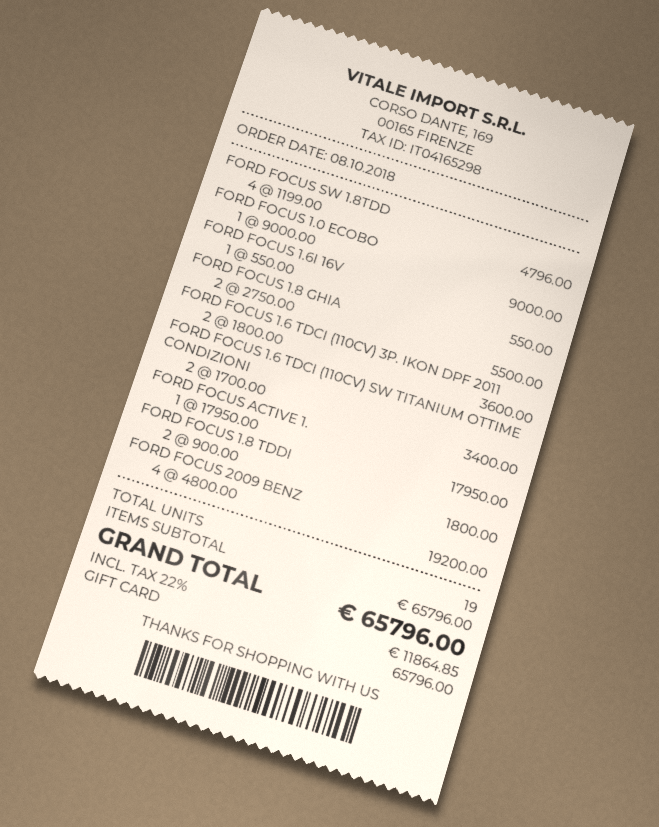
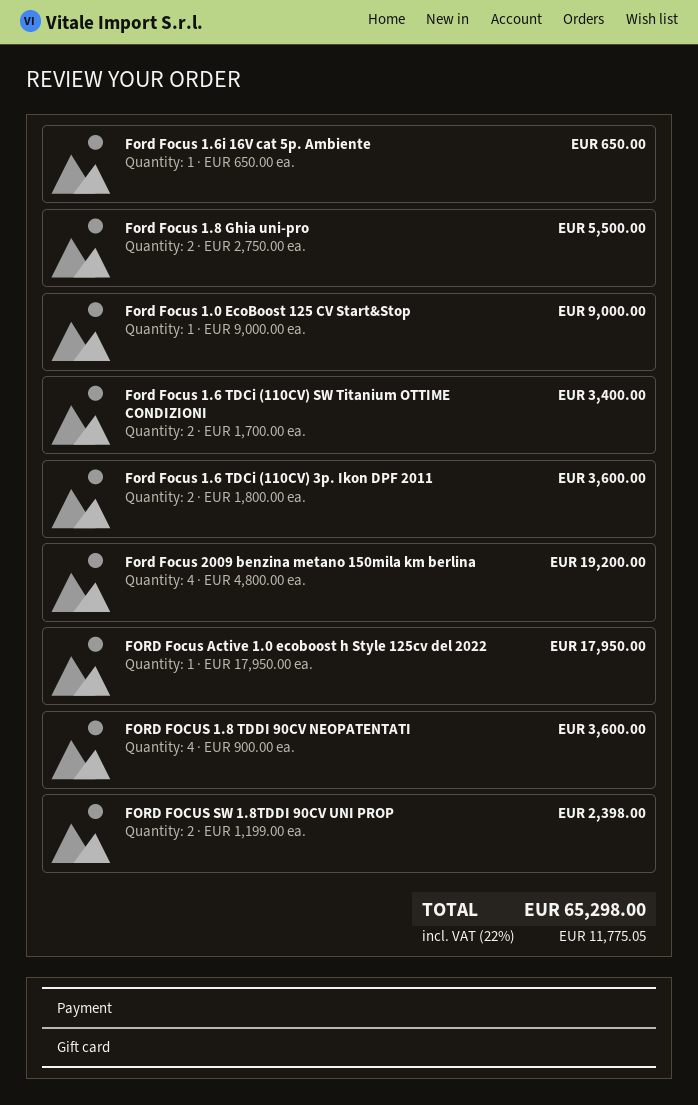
FORD FOCUS SW 1.8TDD: 4 x 1199.00 = 4796.00 -> 2 x 1199.00 = 2398.00
FORD FOCUS 1.6I 16V: 1 x 550.00 = 550.00 -> 1 x 650.00 = 650.00
FORD FOCUS 1.8 TDDI: 2 x 900.00 = 1800.00 -> 4 x 900.00 = 3600.00
tax: 22% = 11864.85 -> 22% = 11775.05
total: 65796.00 -> 65298.00

